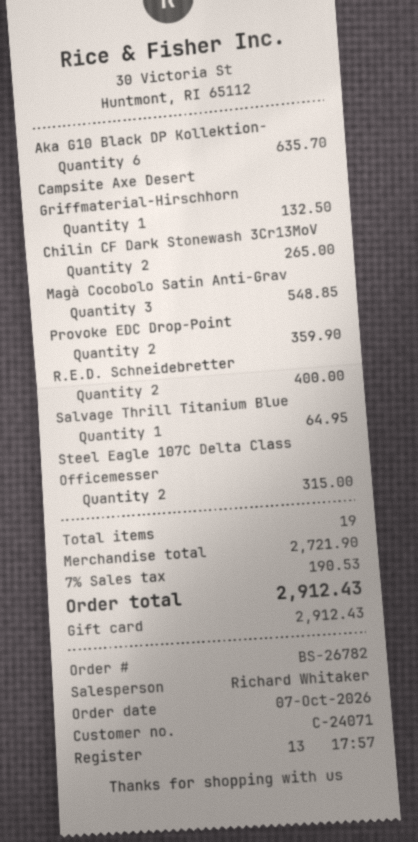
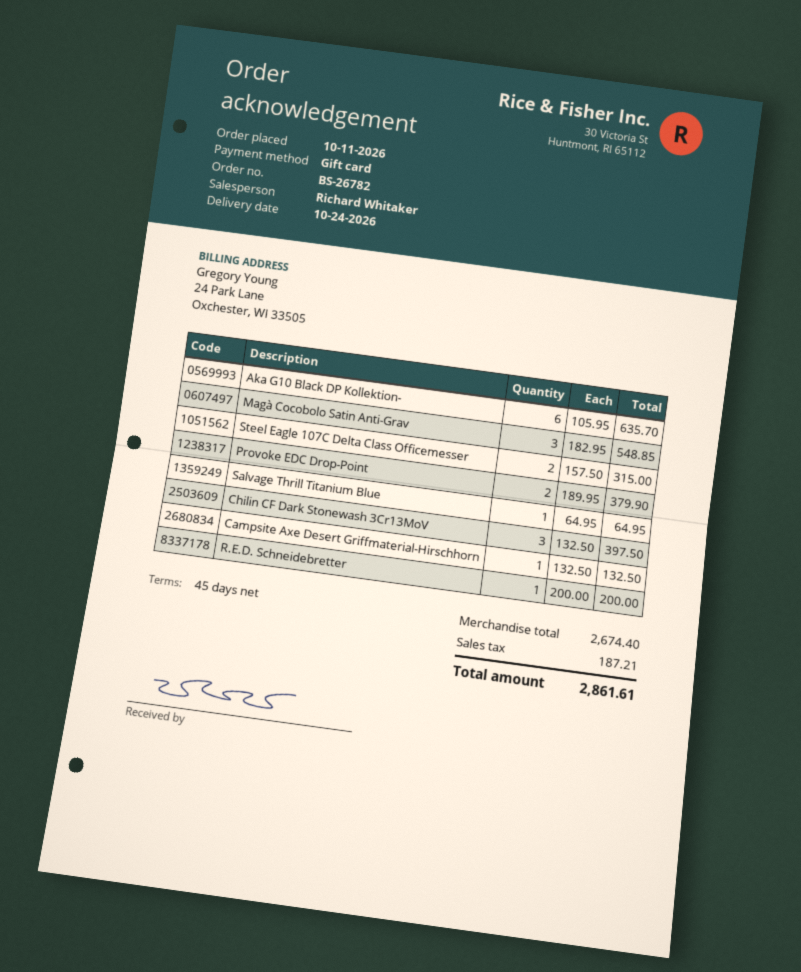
order date: 2026-10-07 -> 2026-10-11
Chilin CF Dark Stonewash 3Cr13MoV: 2 for 265.00 -> 3 for 397.50
Provoke EDC Drop-Point: 2 for 359.90 -> 2 for 379.90
R.E.D. Schneidebretter: 2 for 400.00 -> 1 for 200.00
subtotal: 2721.90 -> 2674.40
tax: 190.53 -> 187.21
total: 2912.43 -> 2861.61

